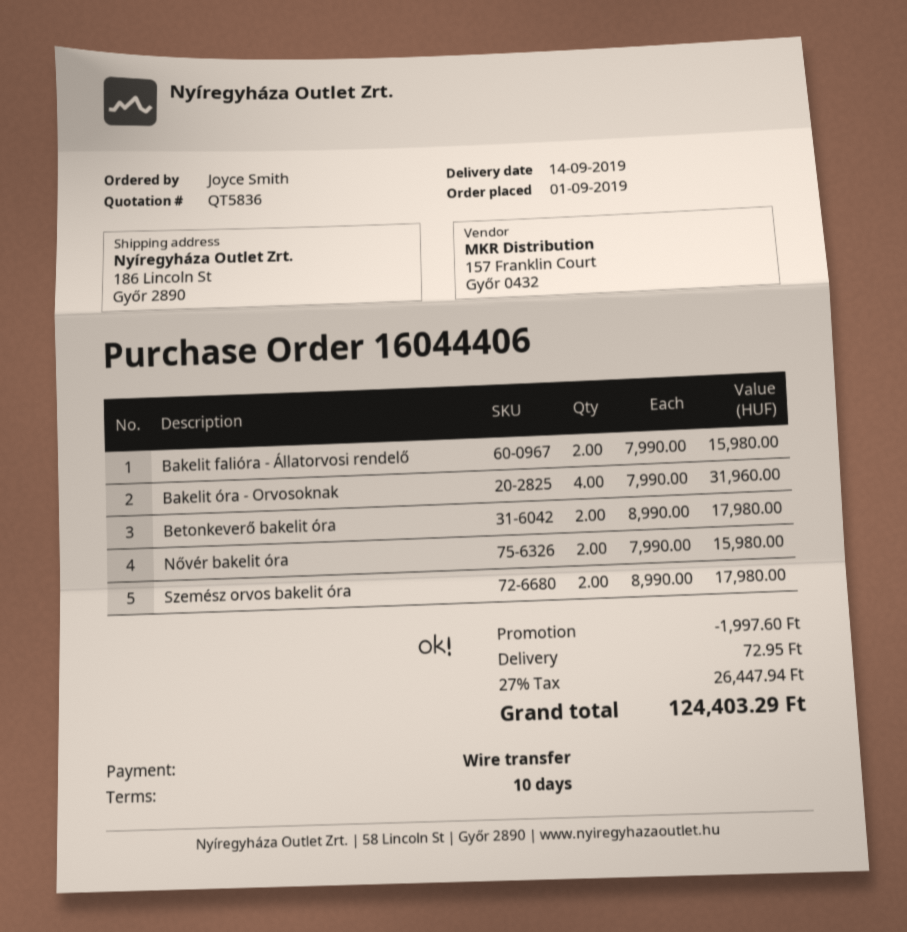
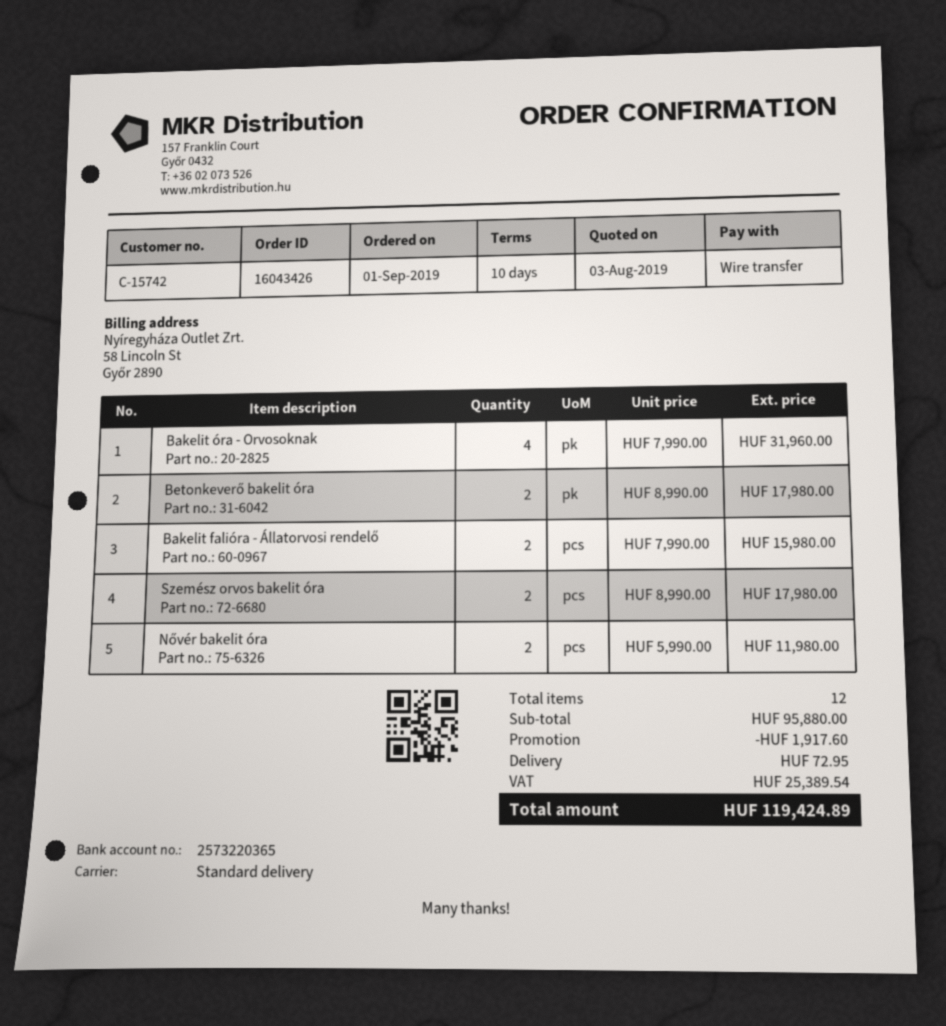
order number: 16044406 -> 16043426
Nővér bakelit óra: 2 x 7990.00 = 15980.00 -> 2 x 5990.00 = 11980.00
discount: 1997.60 -> 1917.60
tax: 26447.94 -> 25389.54
total: 124403.29 -> 119424.89

